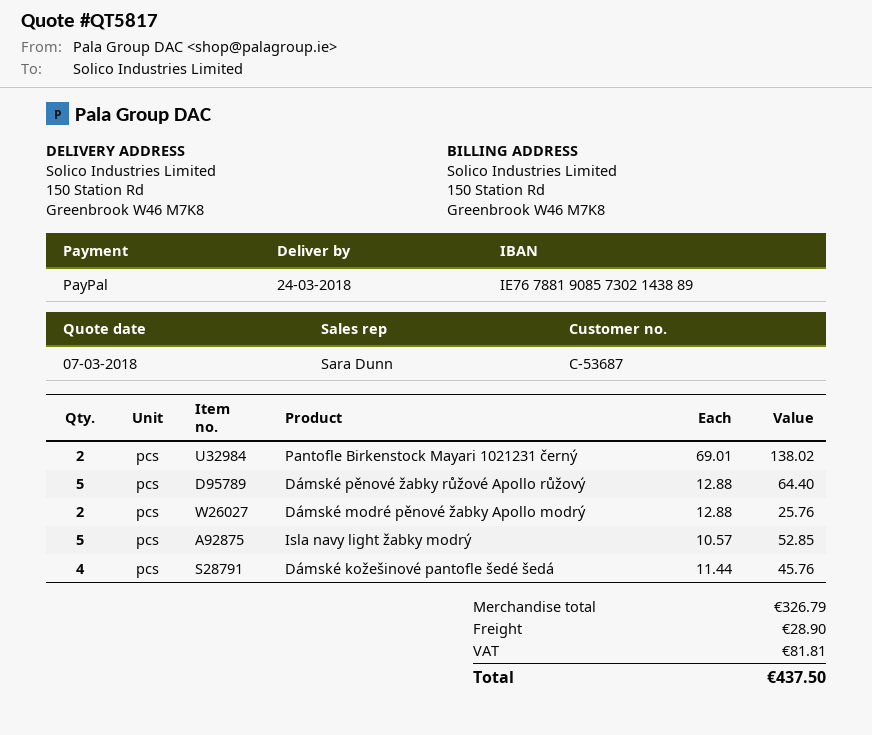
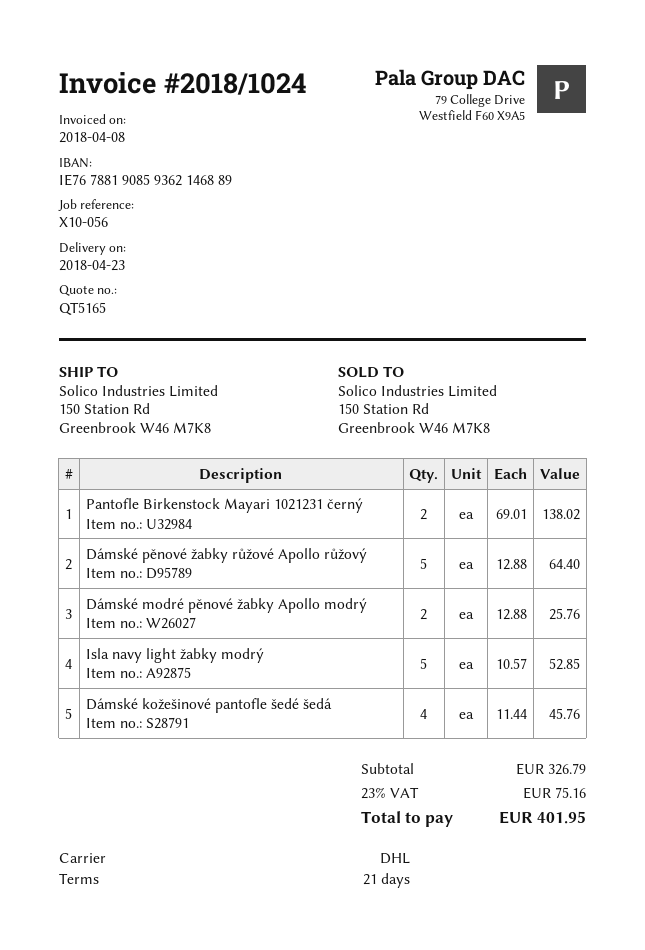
quote number: QT5817 -> QT5165
delivery date: 2018-03-24 -> 2018-04-23
bank account: IE76788190857302143889 -> IE76788190859362146889
shipping: 28.90 -> none
tax: 81.81 -> 75.16
total: 437.50 -> 401.95

